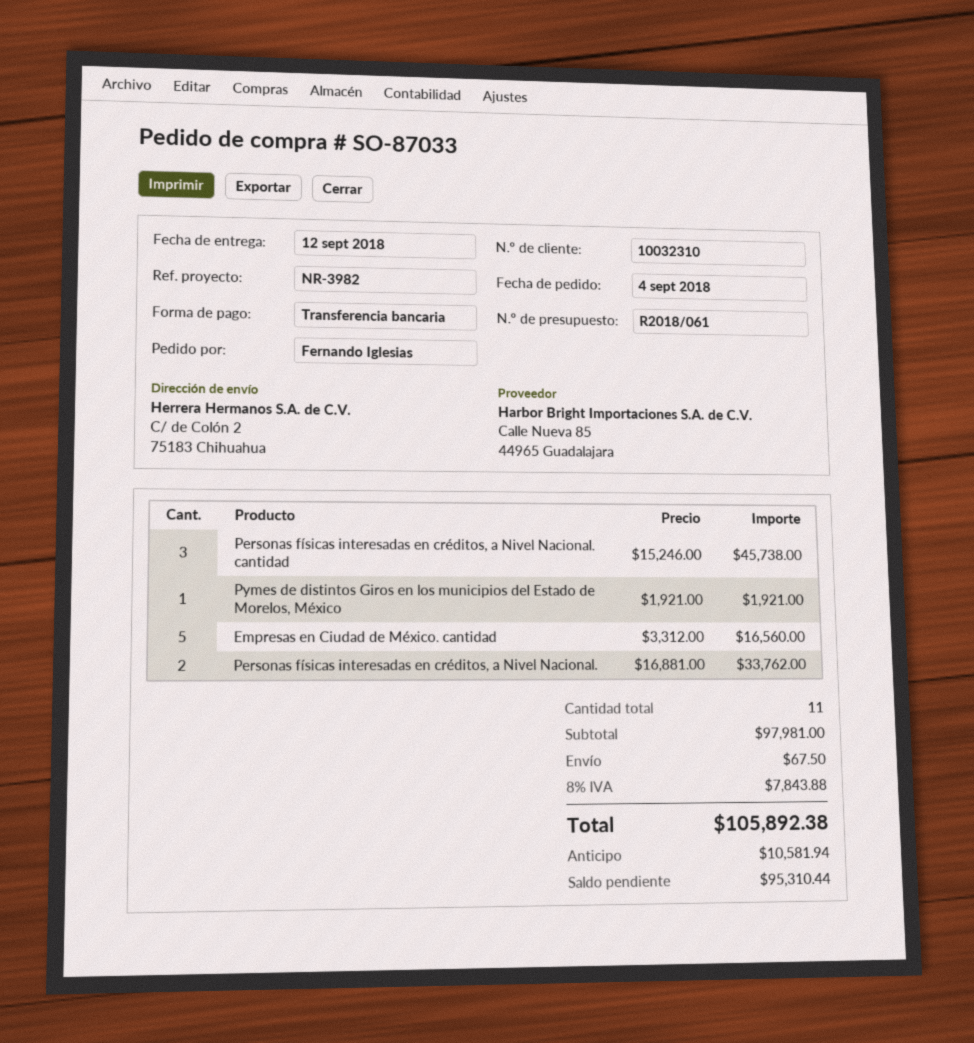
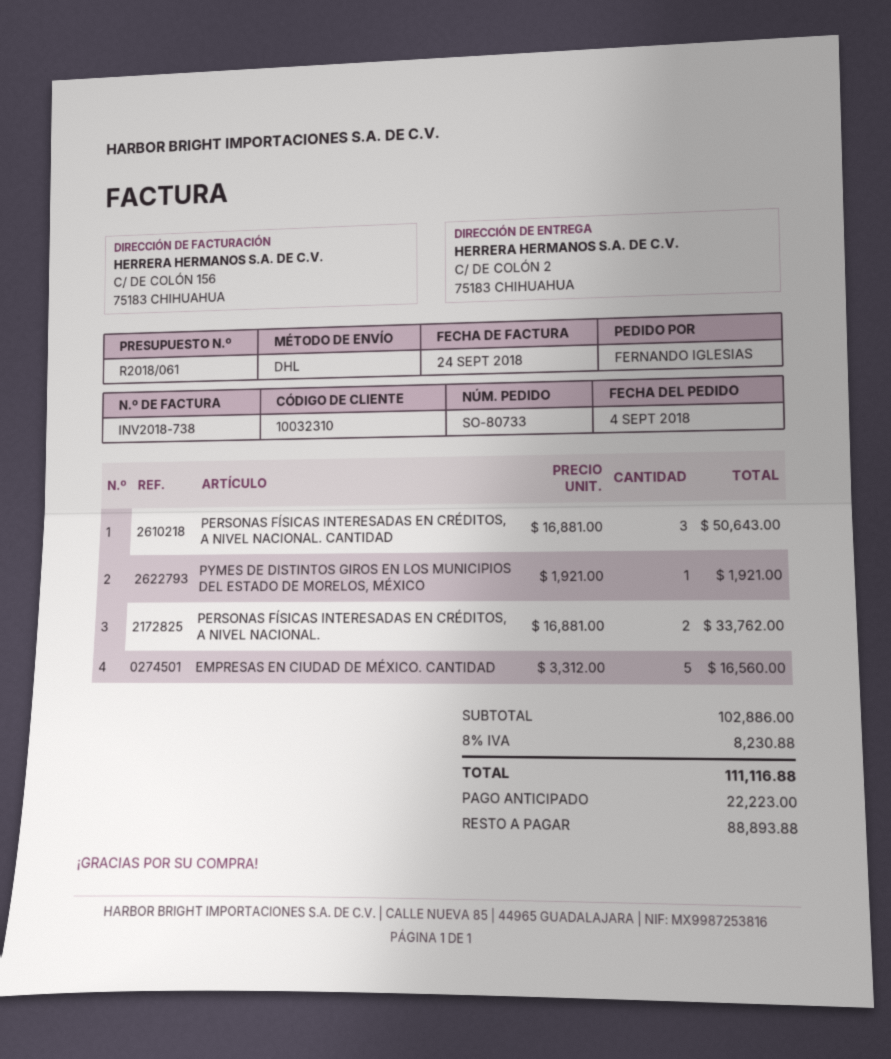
order number: SO-87033 -> SO-80733
Personas físicas interesadas en créditos, a Nivel Nacional. cantidad: 3 x 15246.00 = 45738.00 -> 3 x 16881.00 = 50643.00
subtotal: 97981.00 -> 102886.00
shipping: 67.50 -> none
tax: 8% = 7843.88 -> 8% = 8230.88
total: 105892.38 -> 111116.88
deposit: 10581.94 -> 22223.00
balance: 95310.44 -> 88893.88

